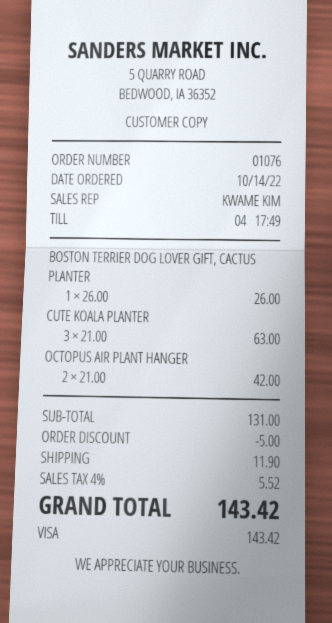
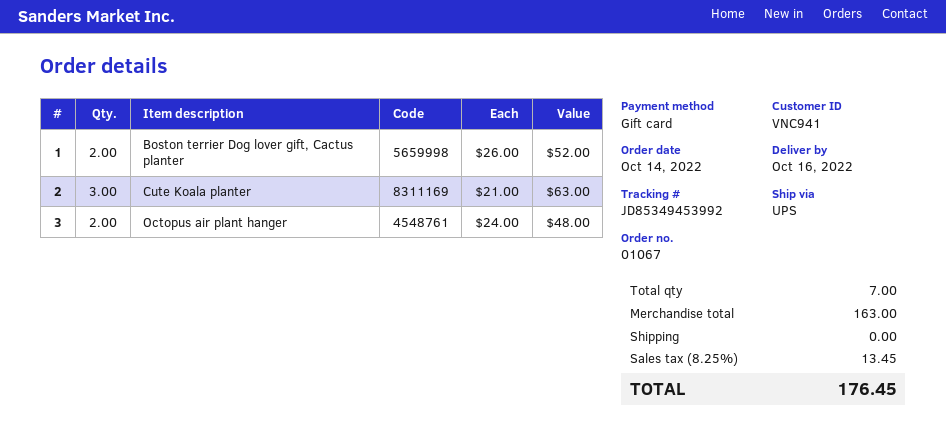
order number: 01076 -> 01067
payment method: Visa -> gift card
BOSTON TERRIER DOG LOVER GIFT, CACTUS PLANTER: 1 x 26.00 = 26.00 -> 2 x 26.00 = 52.00
OCTOPUS AIR PLANT HANGER: 2 x 21.00 = 42.00 -> 2 x 24.00 = 48.00
subtotal: 131.00 -> 163.00
discount: 5.00 -> none
shipping: 11.90 -> 0.00
tax: 4% = 5.52 -> 8.25% = 13.45
total: 143.42 -> 176.45

